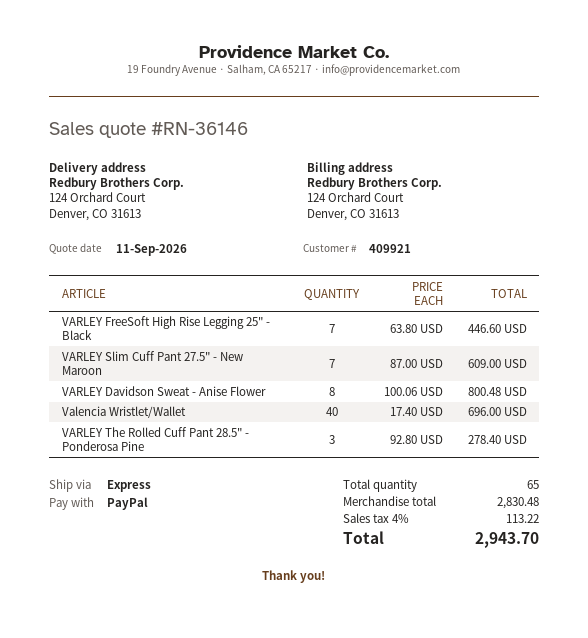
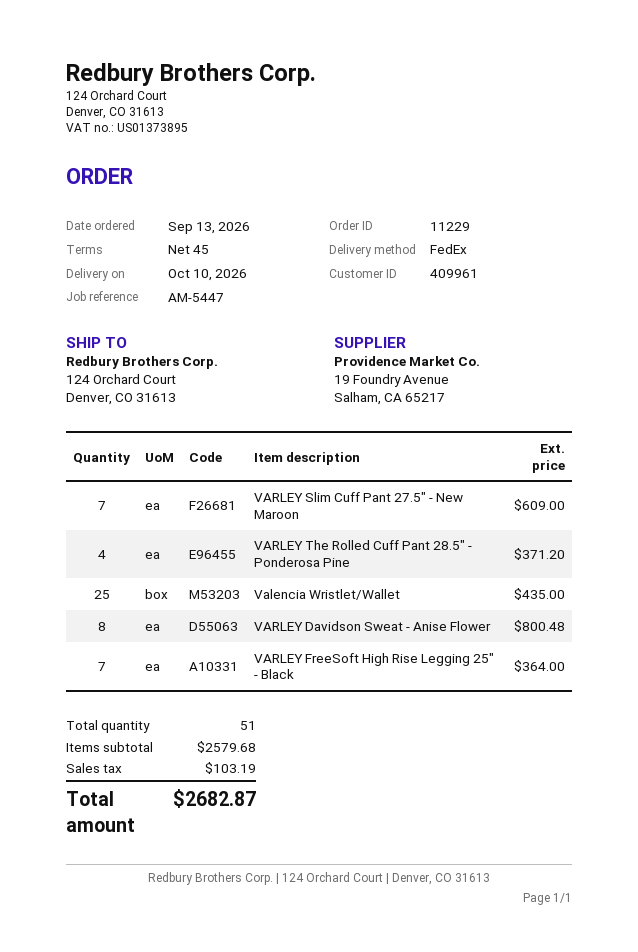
customer number: 409921 -> 409961
shipping method: express -> FedEx
VARLEY FreeSoft High Rise Legging 25" - Black: 7 for 446.60 -> 7 for 364.00
Valencia Wristlet/Wallet: 40 for 696.00 -> 25 for 435.00
VARLEY The Rolled Cuff Pant 28.5" - Ponderosa Pine: 3 for 278.40 -> 4 for 371.20
total quantity: 65 -> 51
subtotal: 2830.48 -> 2579.68
tax: 113.22 -> 103.19
total: 2943.70 -> 2682.87

